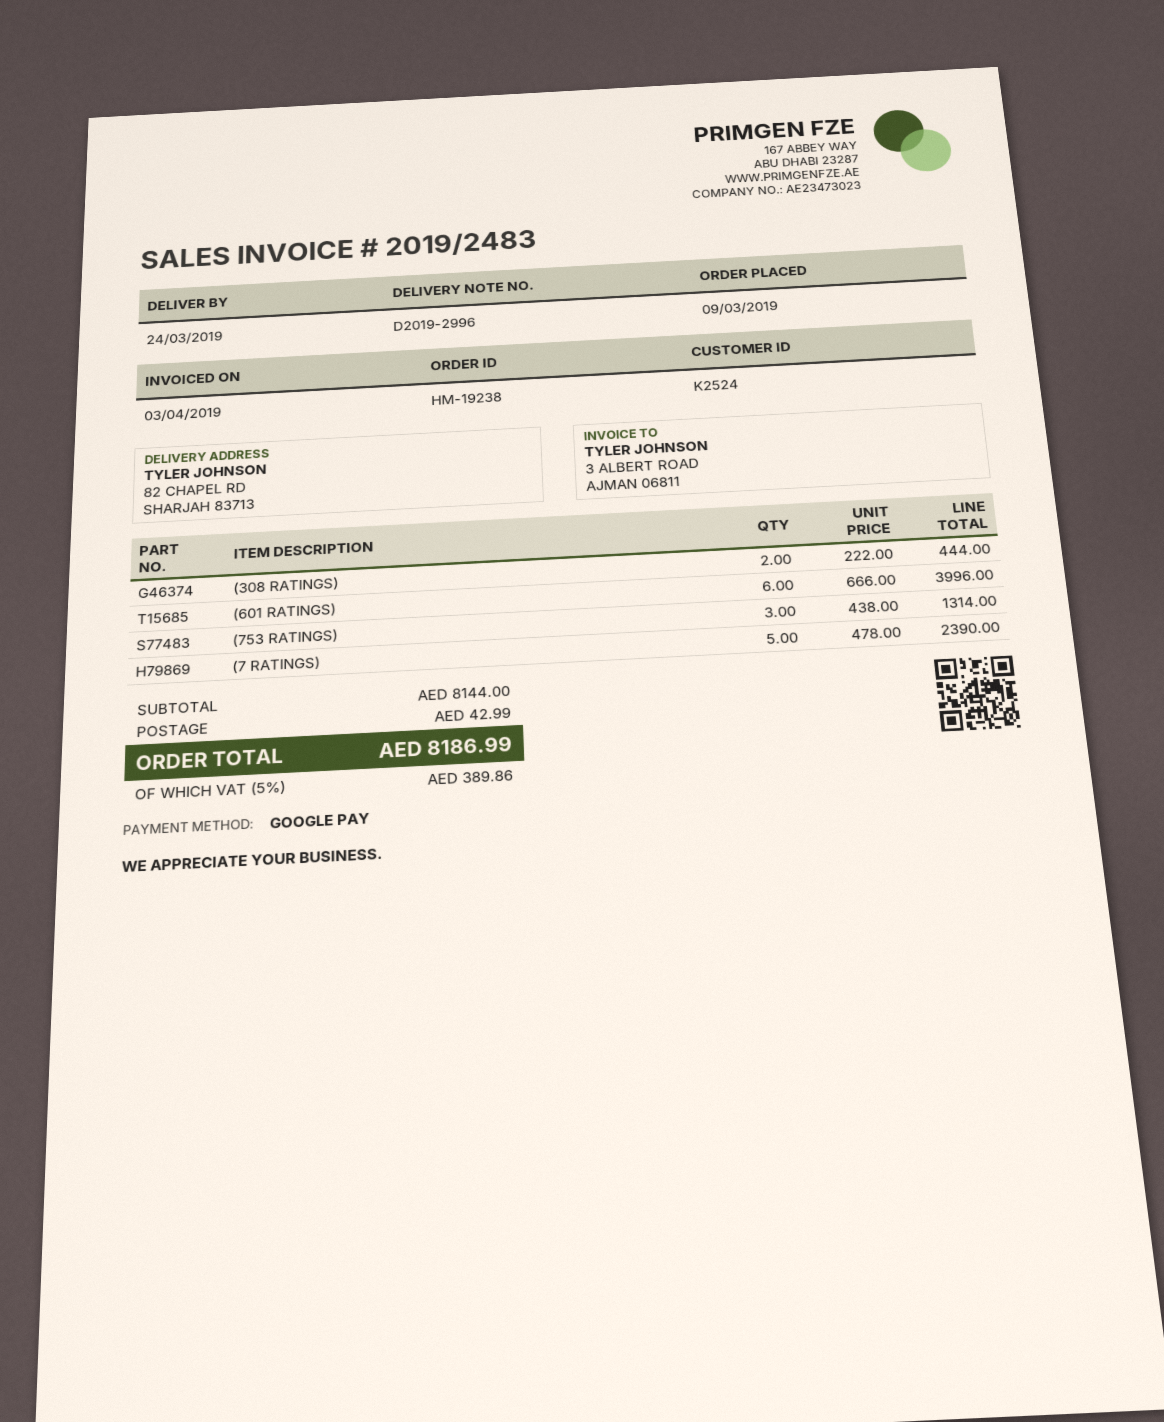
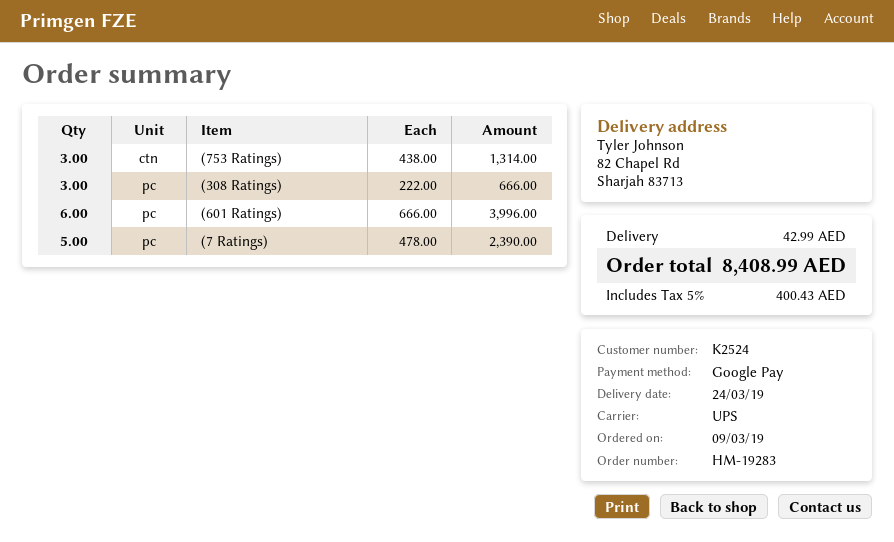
order number: HM-19238 -> HM-19283
(308 RATINGS): 2 x 222.00 = 444.00 -> 3 x 222.00 = 666.00
tax: 5% = 389.86 -> 5% = 400.43
total: 8186.99 -> 8408.99

